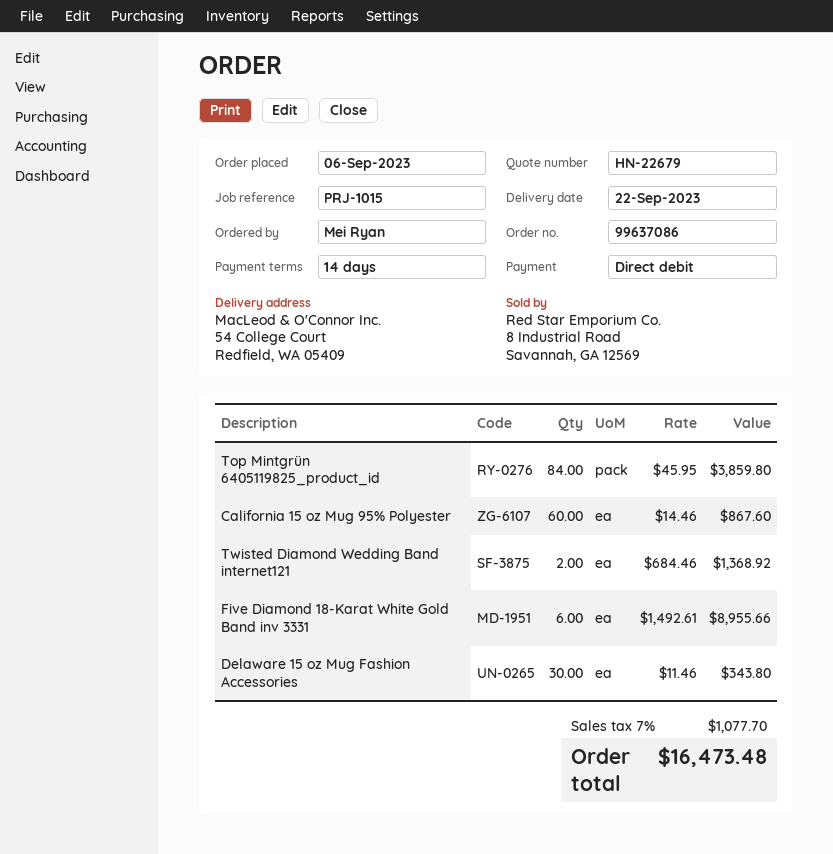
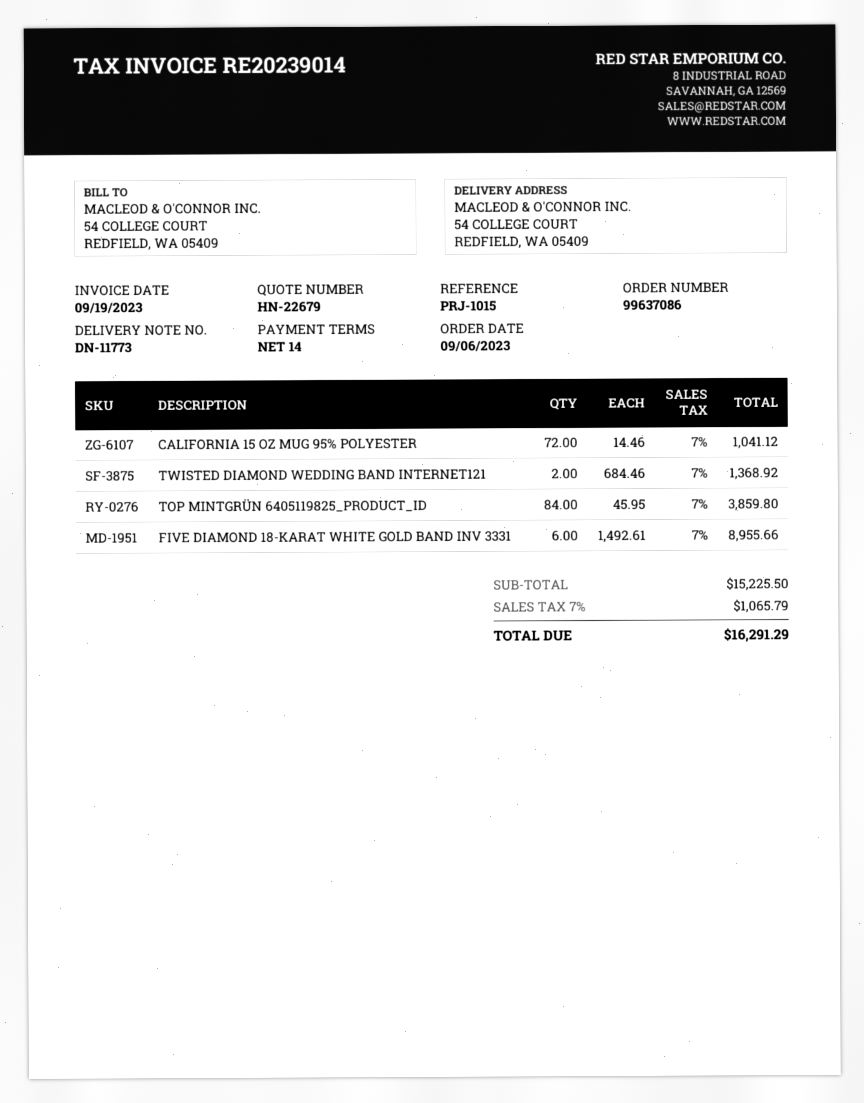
California 15 oz Mug 95% Polyester: 60 x 14.46 = 867.60 -> 72 x 14.46 = 1041.12
Delaware 15 oz Mug Fashion Accessories: 30 x 11.46 = 343.80 -> none
tax: 7% = 1077.70 -> 7% = 1065.79
total: 16473.48 -> 16291.29

